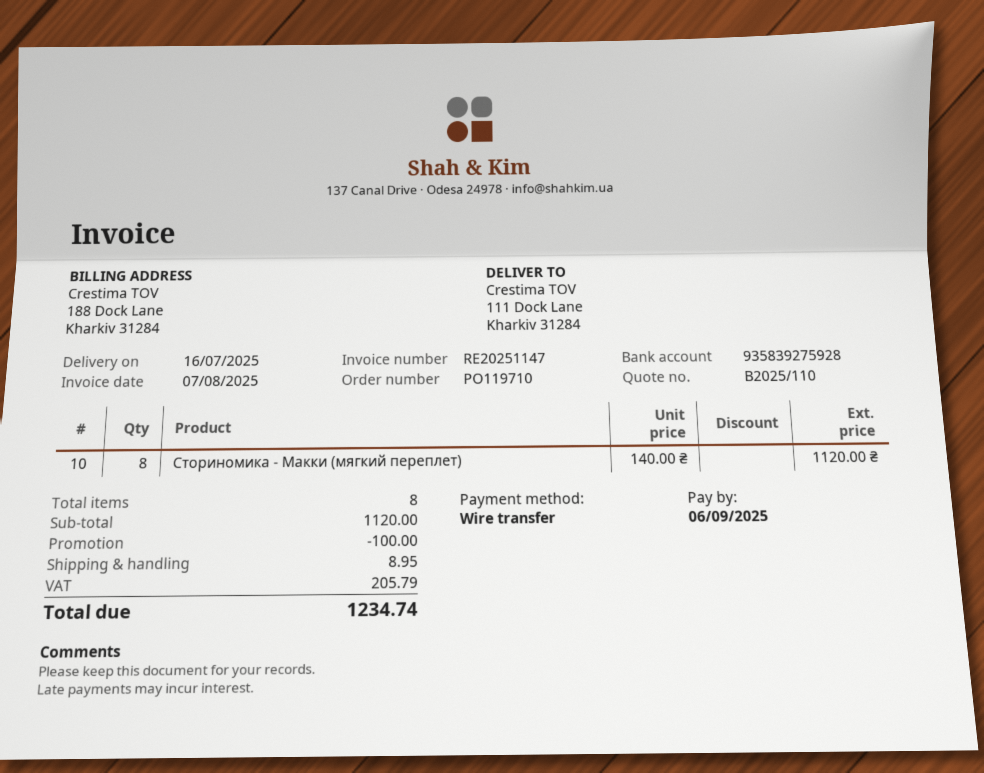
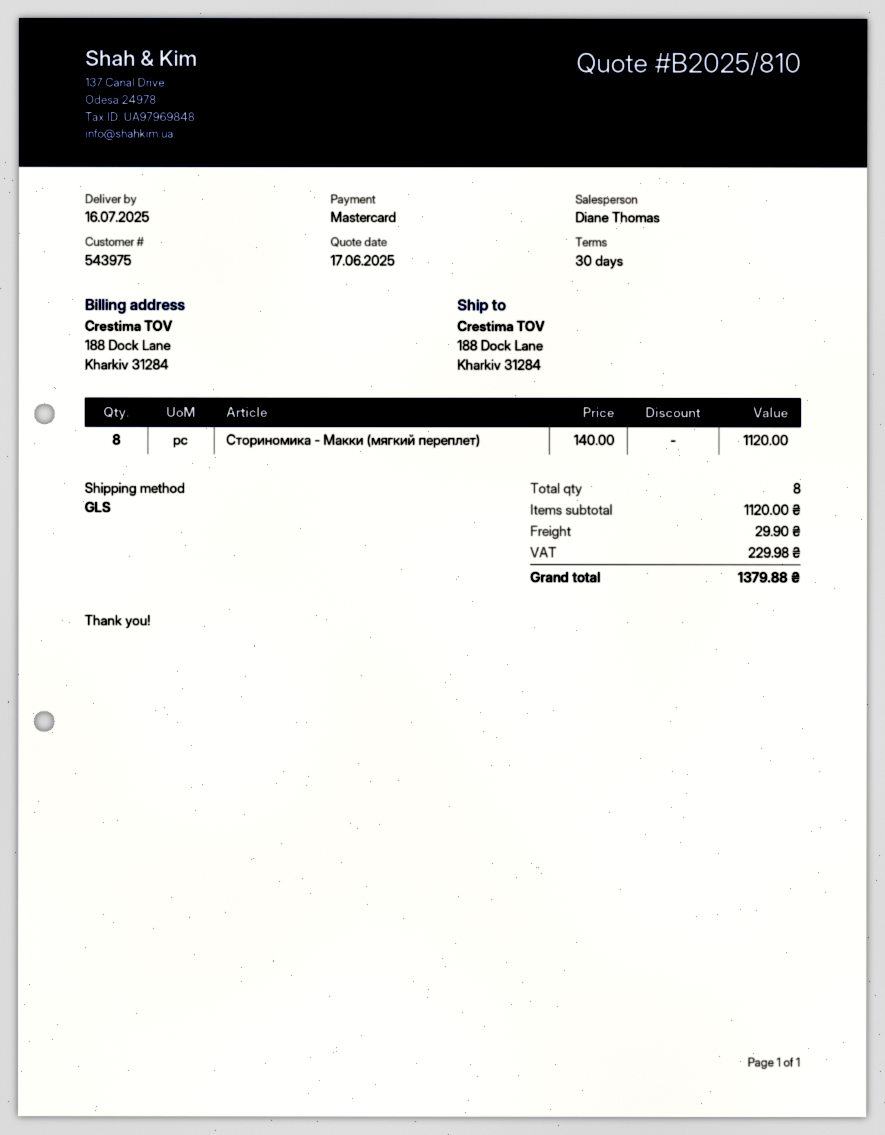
quote number: B2025/110 -> B2025/810
payment method: bank transfer -> Mastercard
ship to: 111 Dock Lane, Kharkiv 31284 -> 188 Dock Lane, Kharkiv 31284
discount: 100.00 -> none
shipping: 8.95 -> 29.90
tax: 205.79 -> 229.98
total: 1234.74 -> 1379.88

